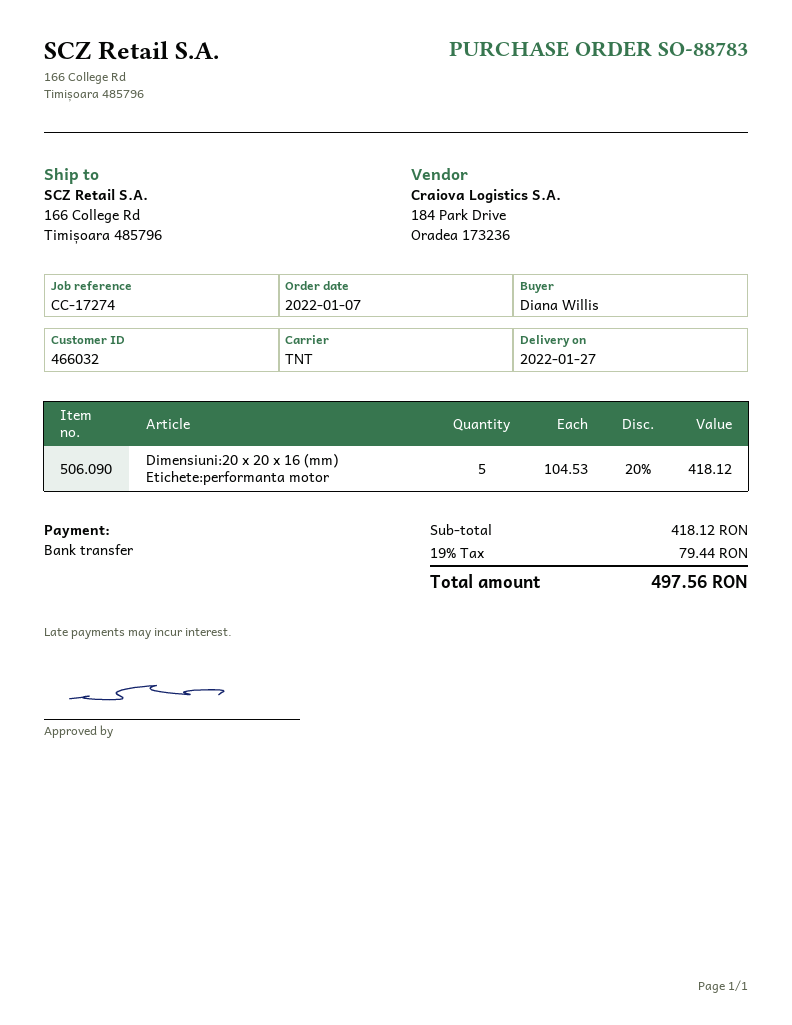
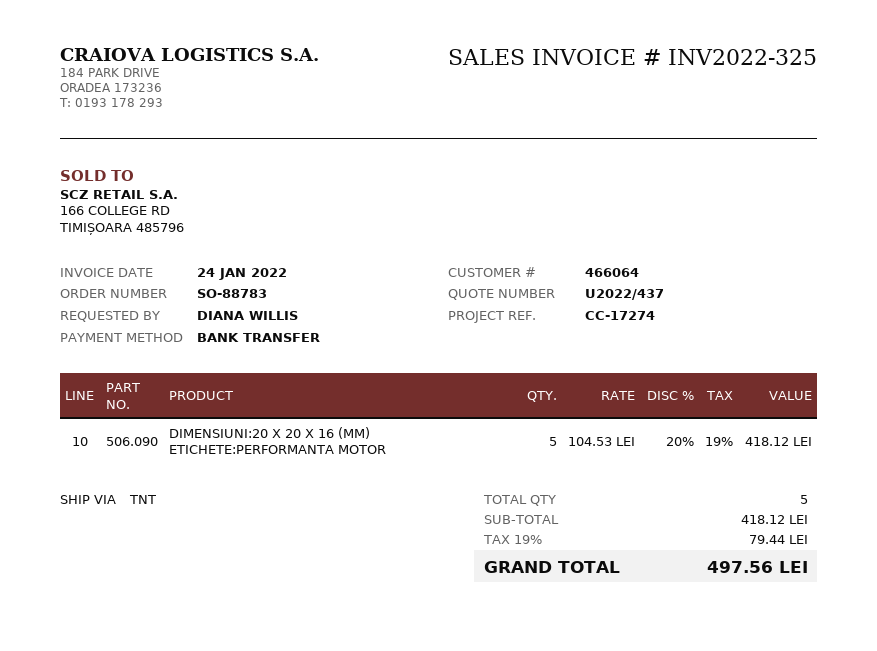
customer number: 466032 -> 466064

